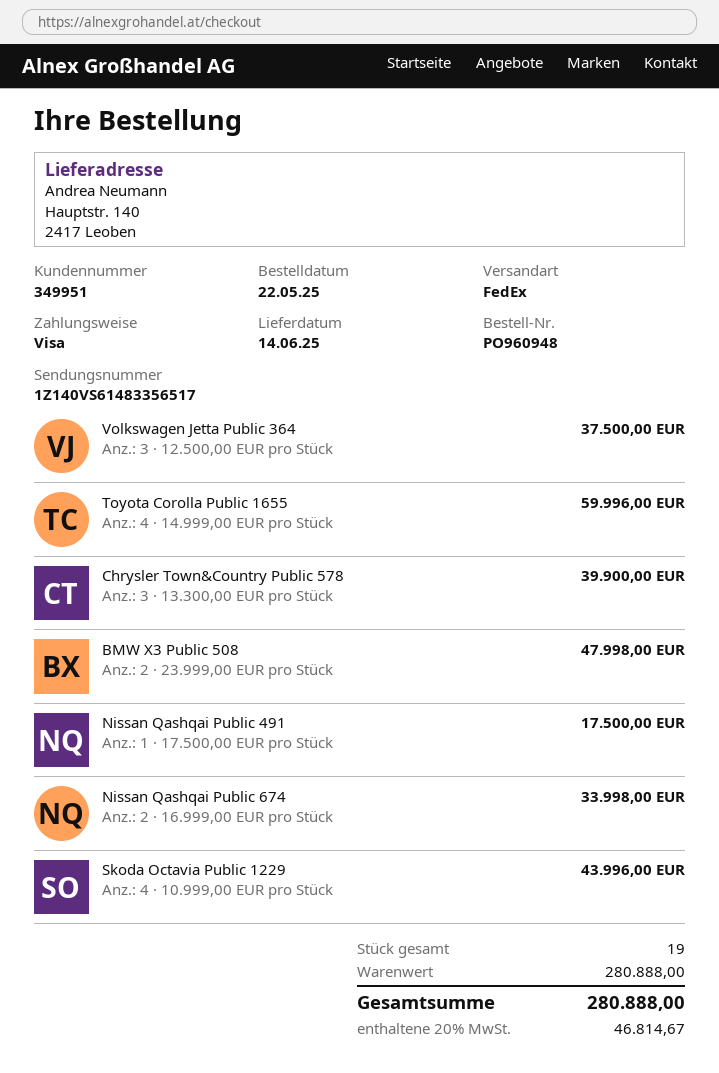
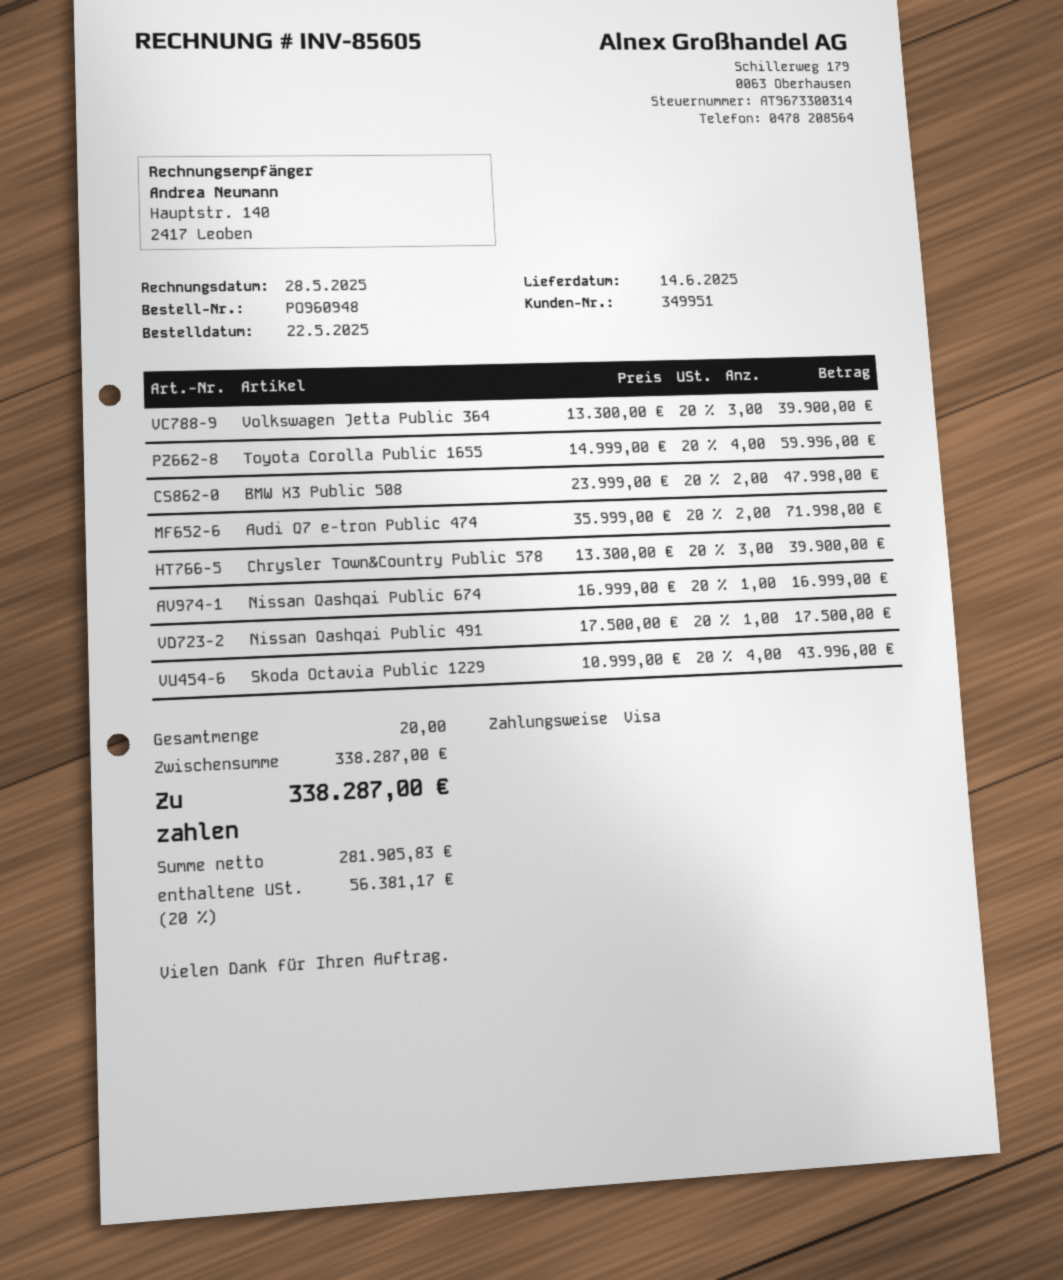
Volkswagen Jetta Public 364: 3 x 12500.00 = 37500.00 -> 3 x 13300.00 = 39900.00
Nissan Qashqai Public 674: 2 x 16999.00 = 33998.00 -> 1 x 16999.00 = 16999.00
Audi Q7 e-tron Public 474: none -> 2 x 35999.00 = 71998.00
total quantity: 19 -> 20
subtotal: 280888.00 -> 338287.00
tax: 20% = 46814.67 -> 20% = 56381.17
total: 280888.00 -> 338287.00

